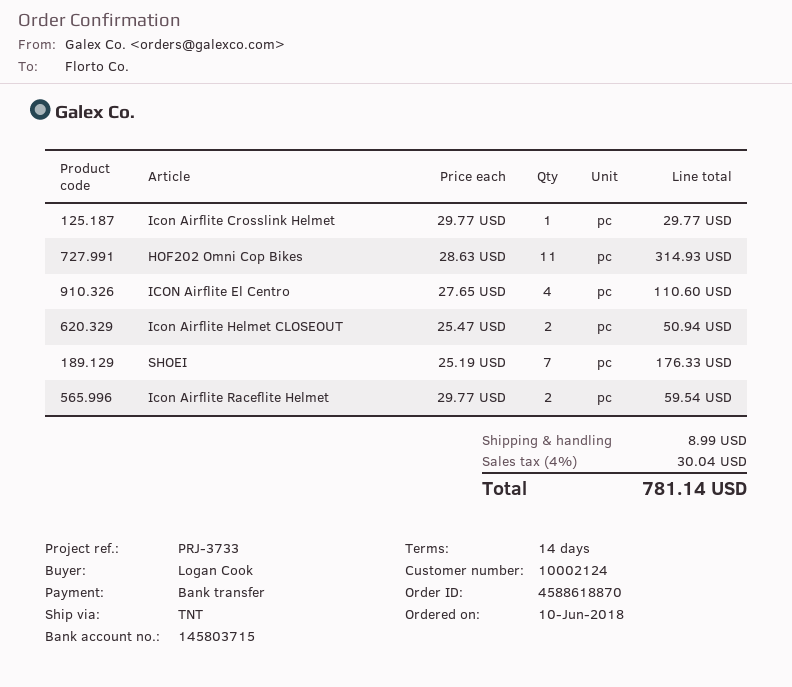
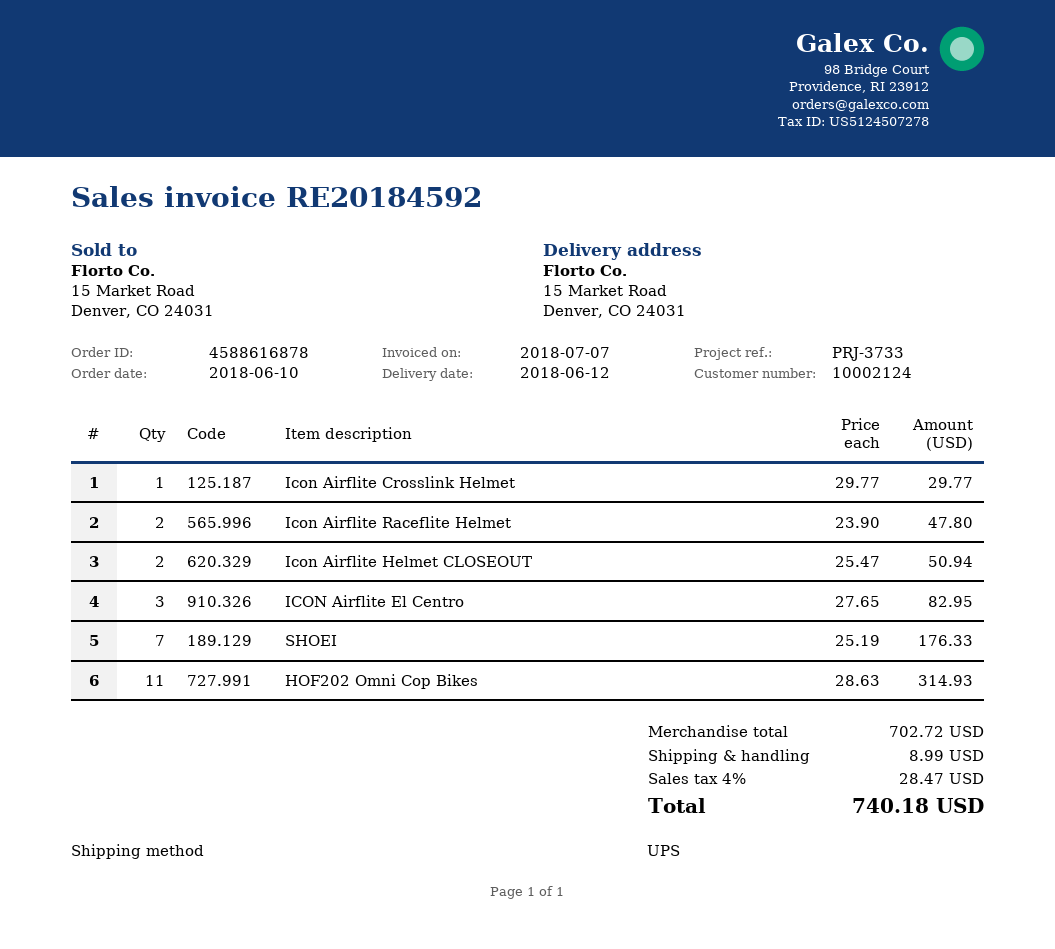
order number: 4588618870 -> 4588616878
shipping method: TNT -> UPS
ICON Airflite El Centro: 4 x 27.65 = 110.60 -> 3 x 27.65 = 82.95
Icon Airflite Raceflite Helmet: 2 x 29.77 = 59.54 -> 2 x 23.90 = 47.80
tax: 4% = 30.04 -> 4% = 28.47
total: 781.14 -> 740.18

